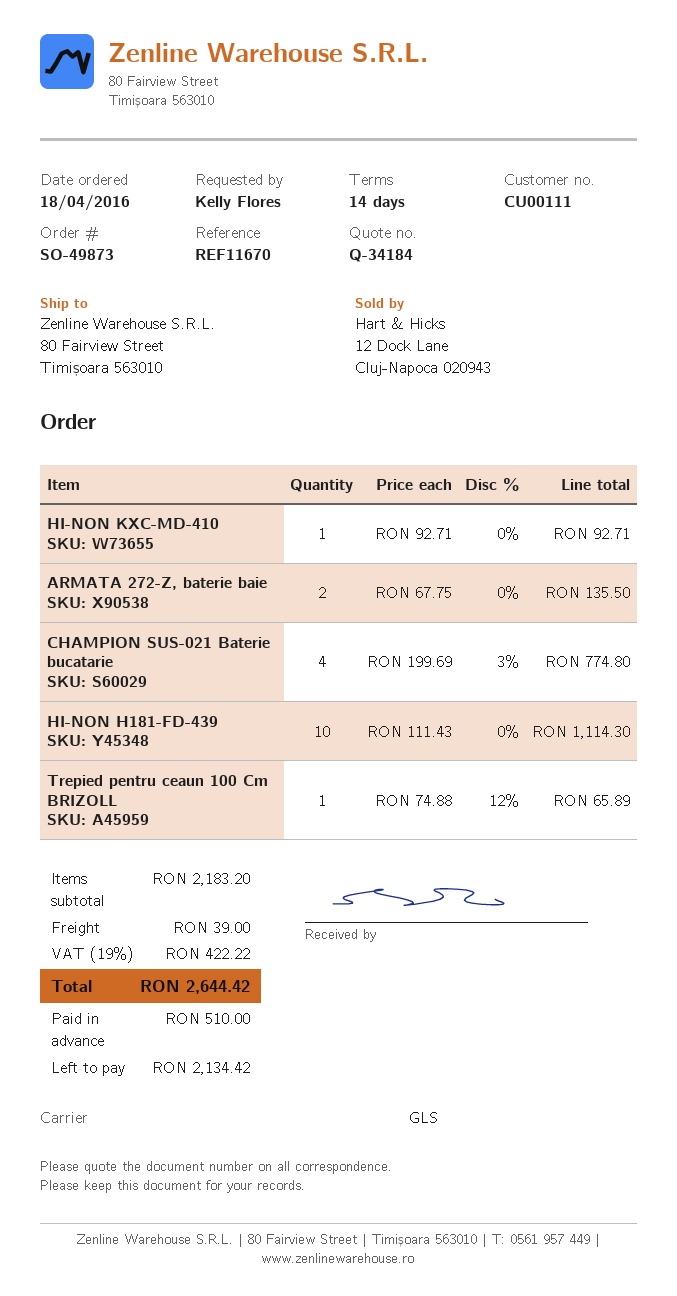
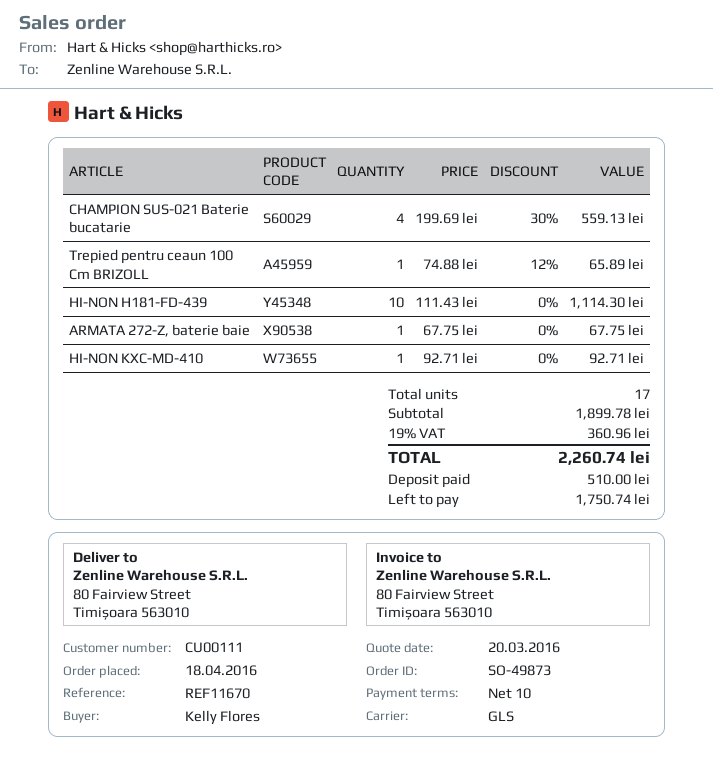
payment terms: 14 days -> 10 days
ARMATA 272-Z, baterie baie: 2 x 67.75 = 135.50 -> 1 x 67.75 = 67.75
CHAMPION SUS-021 Baterie bucatarie: 4 x 199.69 - 3% = 774.80 -> 4 x 199.69 - 30% = 559.13
subtotal: 2183.20 -> 1899.78
shipping: 39.00 -> none
tax: 19% = 422.22 -> 19% = 360.96
total: 2644.42 -> 2260.74
balance: 2134.42 -> 1750.74

